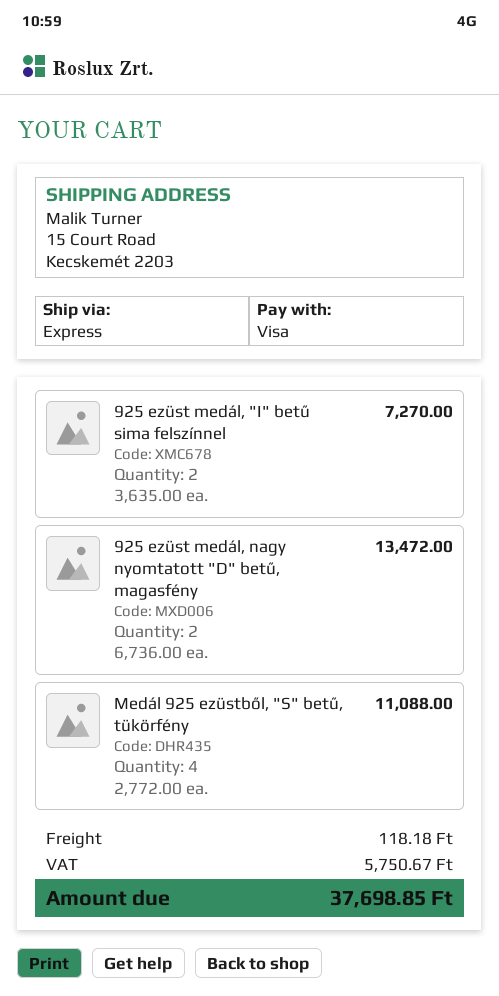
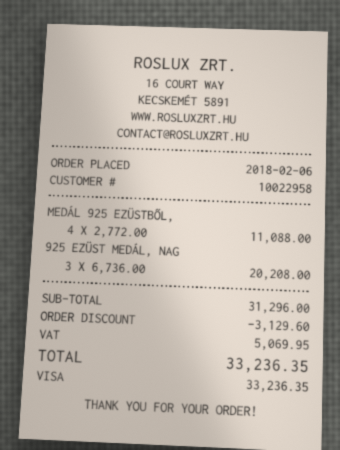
925 ezüst medál, "I" betű sima felszínnel: 2 x 3635.00 = 7270.00 -> none
925 ezüst medál, nagy nyomtatott "D" betű, magasfény: 2 x 6736.00 = 13472.00 -> 3 x 6736.00 = 20208.00
discount: none -> 3129.60
shipping: 118.18 -> none
tax: 5750.67 -> 5069.95
total: 37698.85 -> 33236.35

